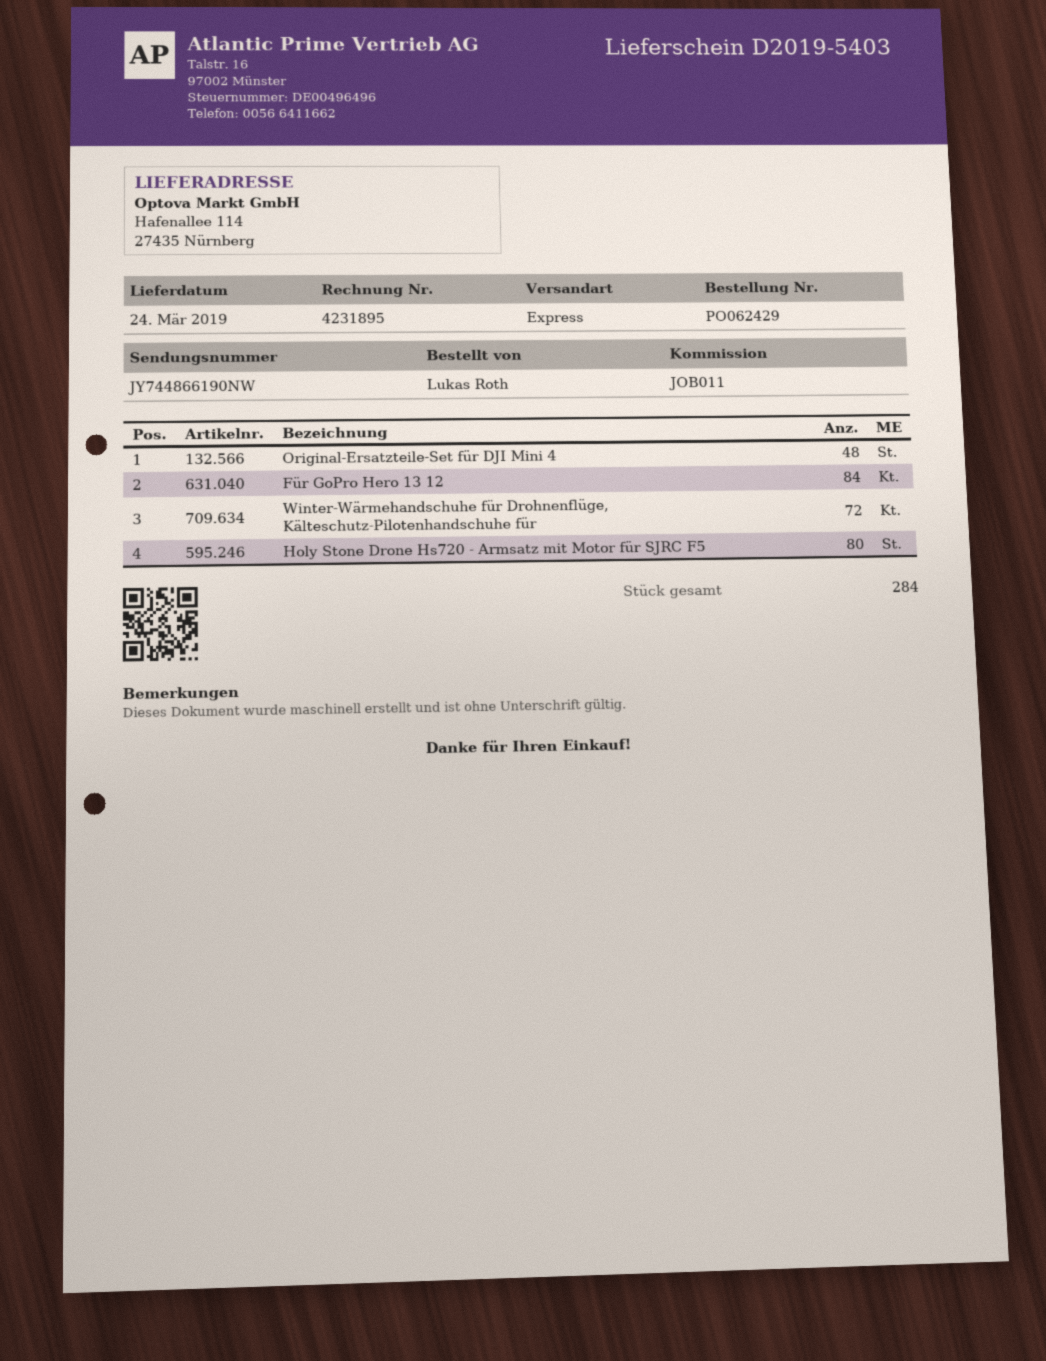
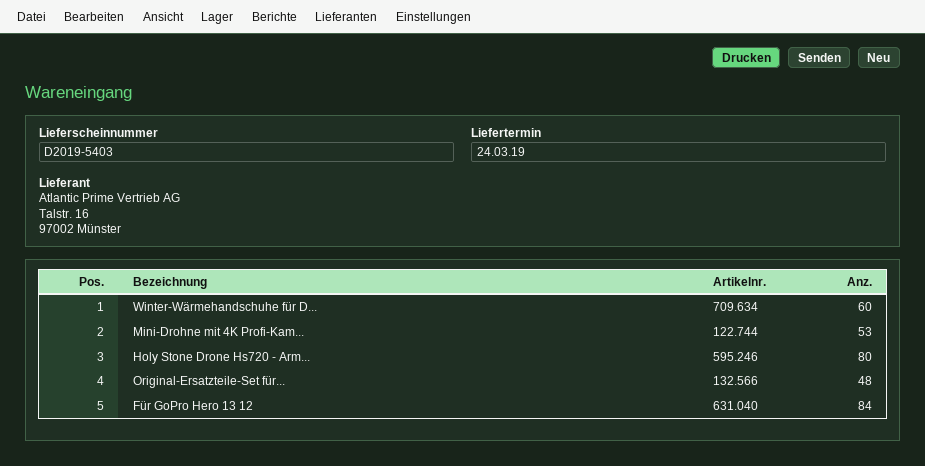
Winter-Wärmehandschuhe für Drohnenflüge, Kälteschutz-Pilotenhandschuhe für: 72 -> 60
Mini-Drohne mit 4K Profi-Kam...: none -> 53

